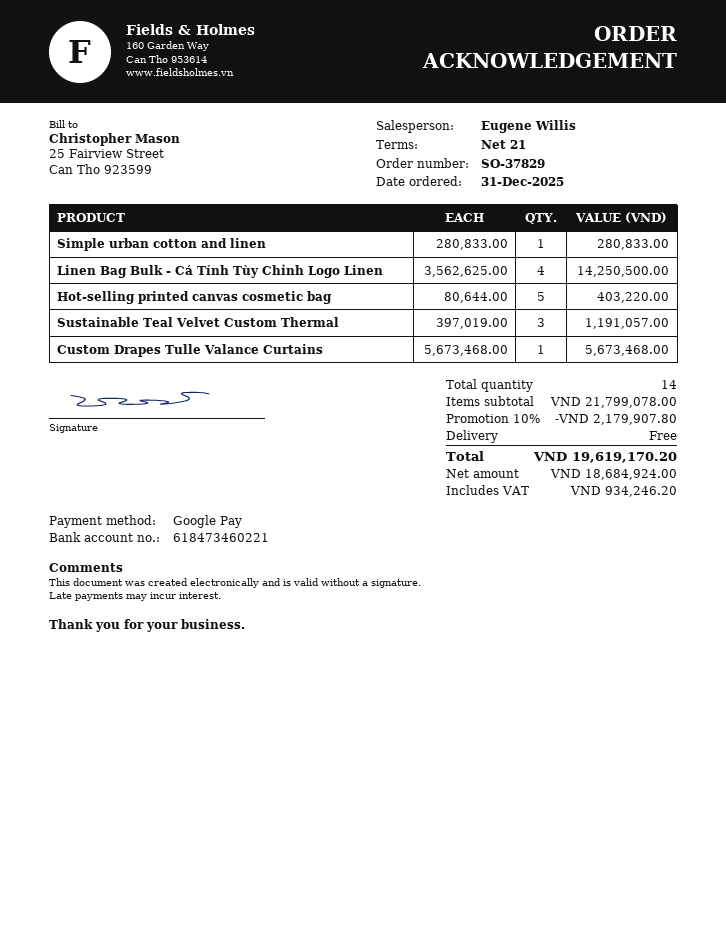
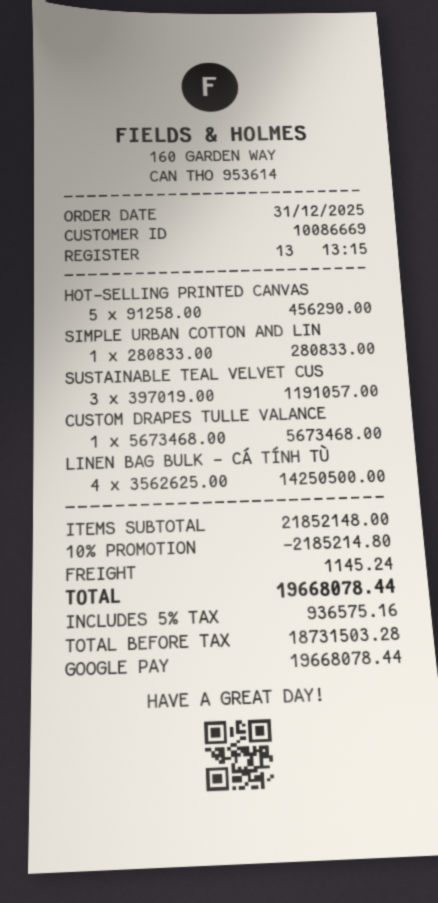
Hot-selling printed canvas cosmetic bag: 5 x 80644.00 = 403220.00 -> 5 x 91258.00 = 456290.00
subtotal: 21799078.00 -> 21852148.00
discount: 10% = 2179907.80 -> 10% = 2185214.80
shipping: 0.00 -> 1145.24
net: 18684924.00 -> 18731503.28
tax: 934246.20 -> 936575.16
total: 19619170.20 -> 19668078.44

